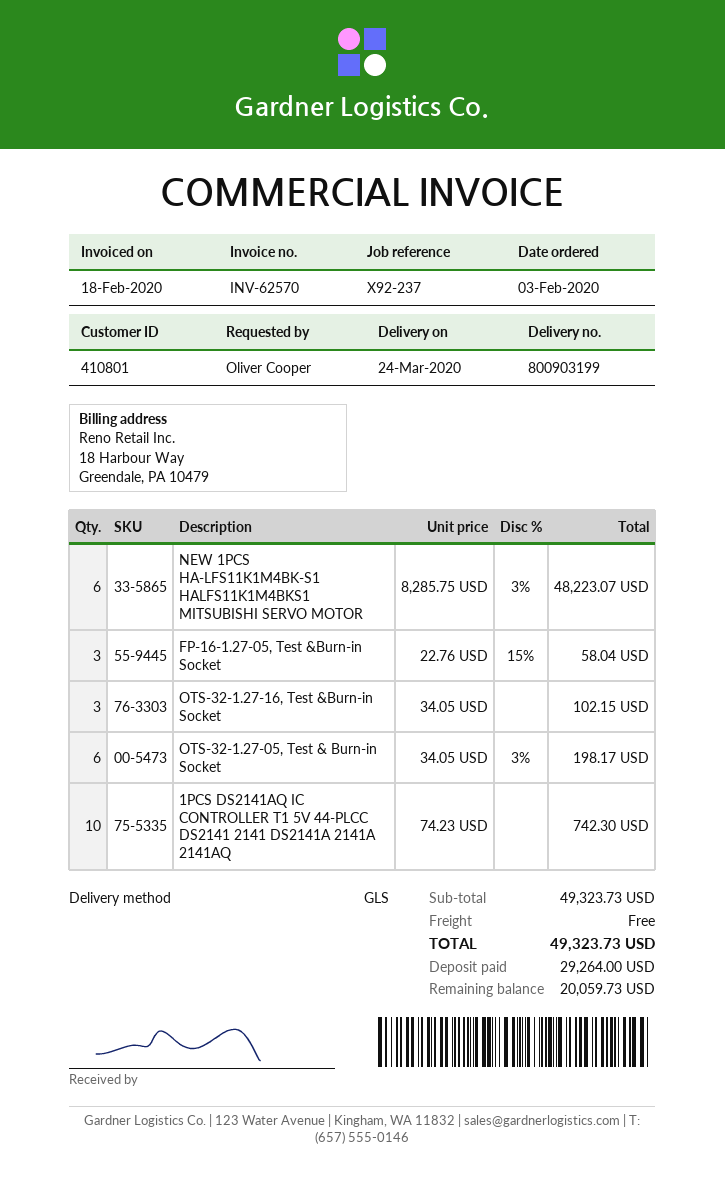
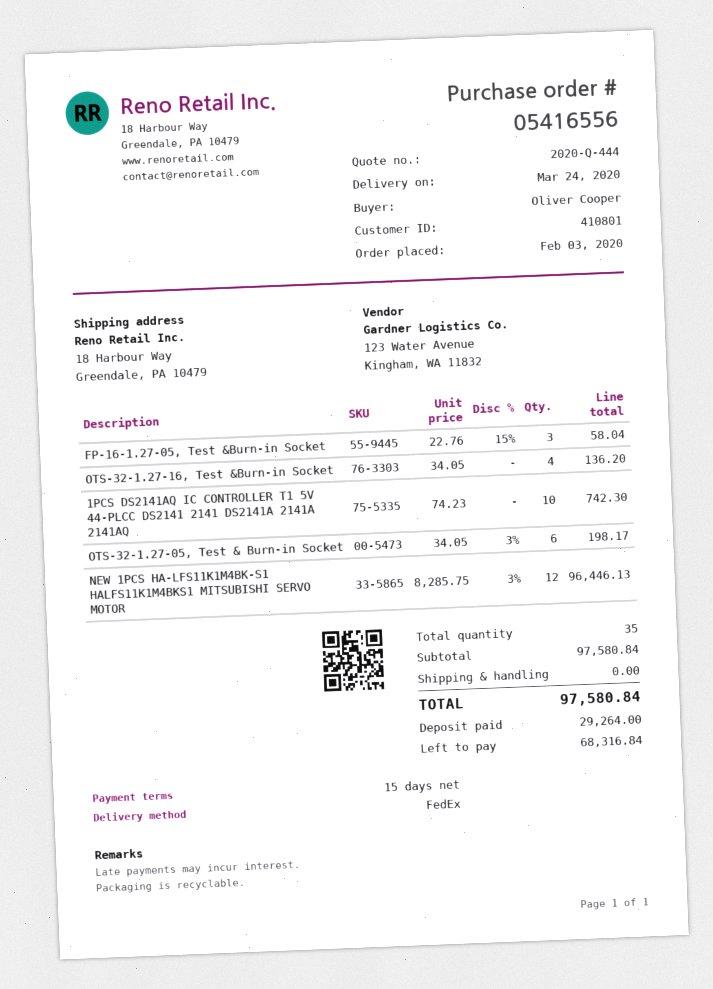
shipping method: GLS -> FedEx
NEW 1PCS HA-LFS11K1M4BK-S1 HALFS11K1M4BKS1 MITSUBISHI SERVO MOTOR: 6 x 8285.75 - 3% = 48223.07 -> 12 x 8285.75 - 3% = 96446.13
OTS-32-1.27-16, Test &Burn-in Socket: 3 x 34.05 = 102.15 -> 4 x 34.05 = 136.20
subtotal: 49323.73 -> 97580.84
total: 49323.73 -> 97580.84
balance: 20059.73 -> 68316.84

